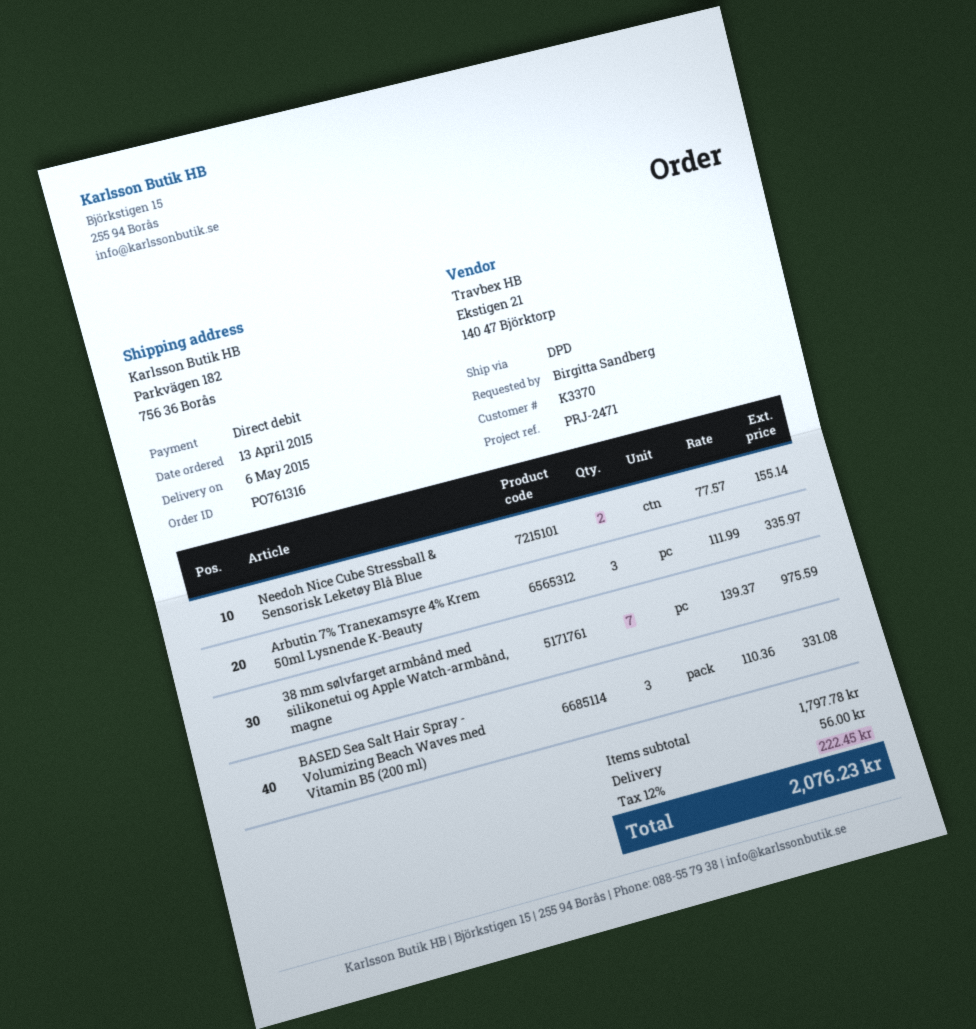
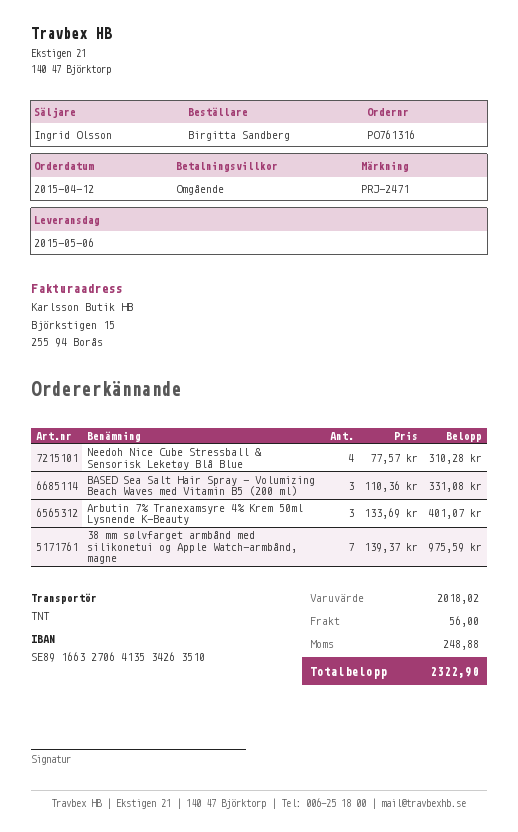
order date: 2015-04-13 -> 2015-04-12
shipping method: DPD -> TNT
Needoh Nice Cube Stressball & Sensorisk Leketøy Blå Blue: 2 x 77.57 = 155.14 -> 4 x 77.57 = 310.28
Arbutin 7% Tranexamsyre 4% Krem 50ml Lysnende K-Beauty: 3 x 111.99 = 335.97 -> 3 x 133.69 = 401.07
subtotal: 1797.78 -> 2018.02
tax: 222.45 -> 248.88
total: 2076.23 -> 2322.90

